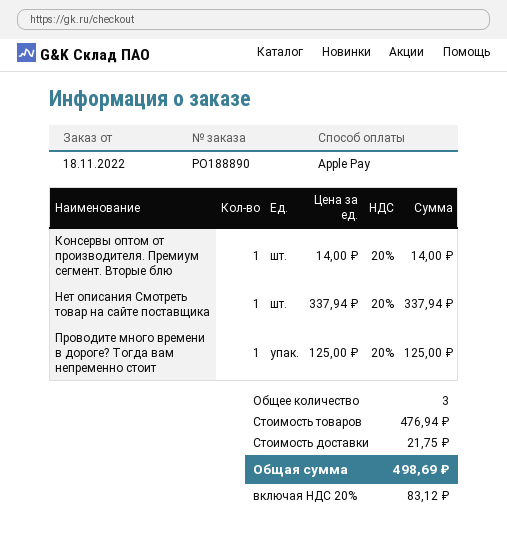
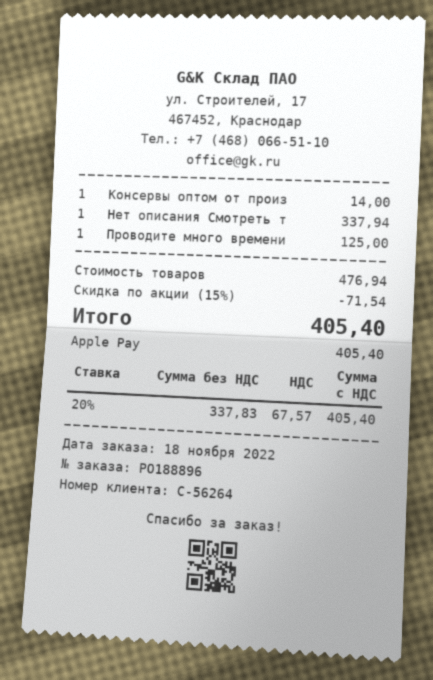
order number: PO188890 -> PO188896
discount: none -> 15% = 71.54
shipping: 21.75 -> none
tax: 20% = 83.12 -> 20% = 67.57
total: 498.69 -> 405.40

